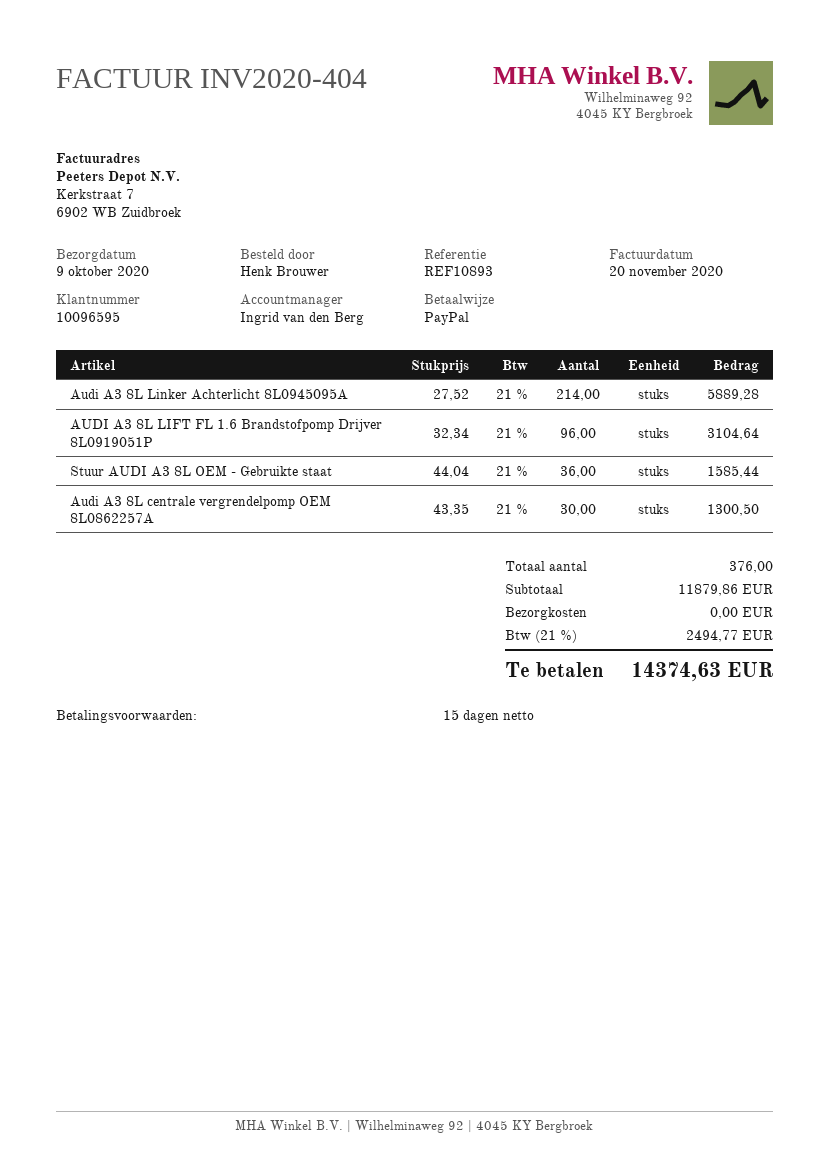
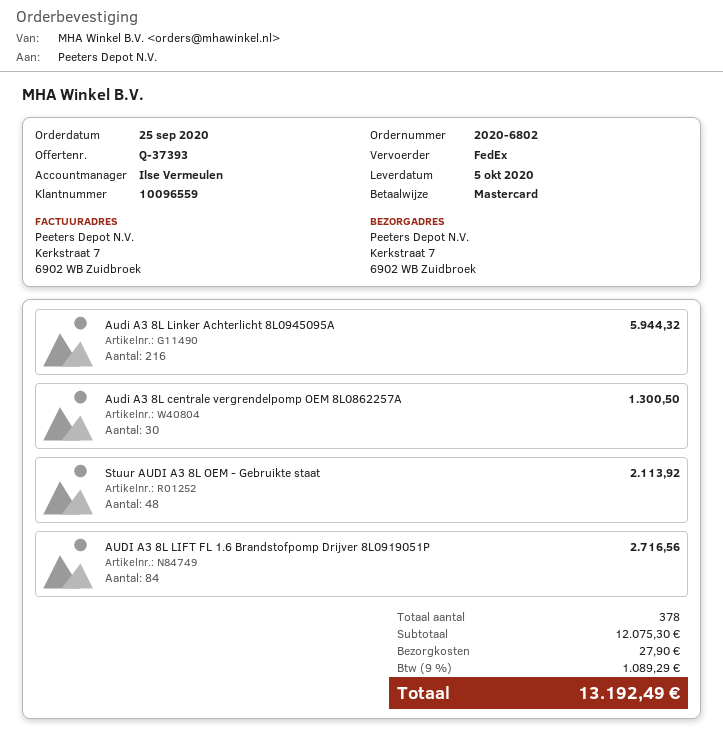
delivery date: 2020-10-09 -> 2020-10-05
customer number: 10096595 -> 10096559
sales rep: Ingrid van den Berg -> Ilse Vermeulen
payment method: PayPal -> Mastercard
Audi A3 8L Linker Achterlicht 8L0945095A: 214 for 5889.28 -> 216 for 5944.32
AUDI A3 8L LIFT FL 1.6 Brandstofpomp Drijver 8L0919051P: 96 for 3104.64 -> 84 for 2716.56
Stuur AUDI A3 8L OEM - Gebruikte staat: 36 for 1585.44 -> 48 for 2113.92
total quantity: 376 -> 378
subtotal: 11879.86 -> 12075.30
shipping: 0.00 -> 27.90
tax: 21% = 2494.77 -> 9% = 1089.29
total: 14374.63 -> 13192.49

